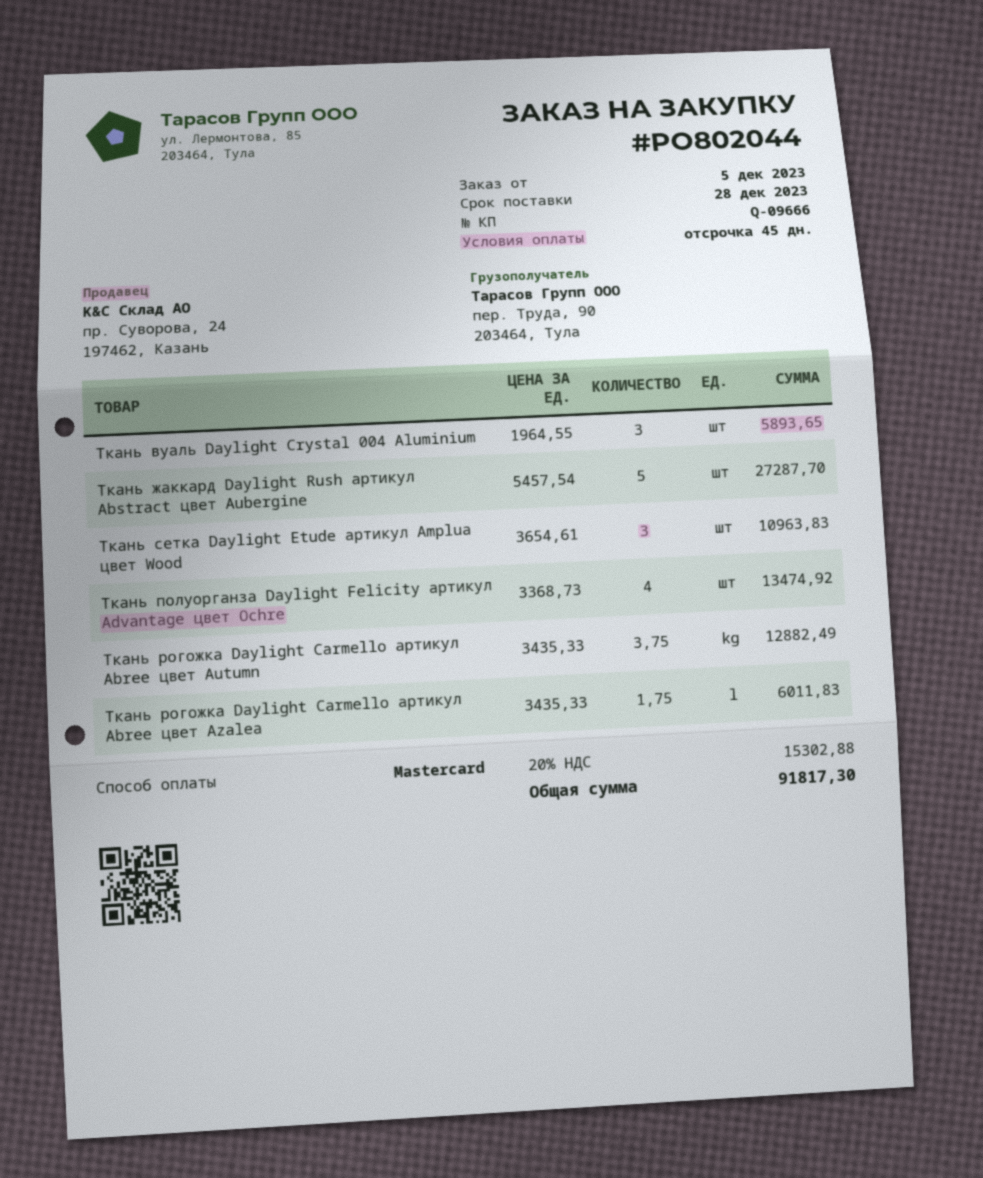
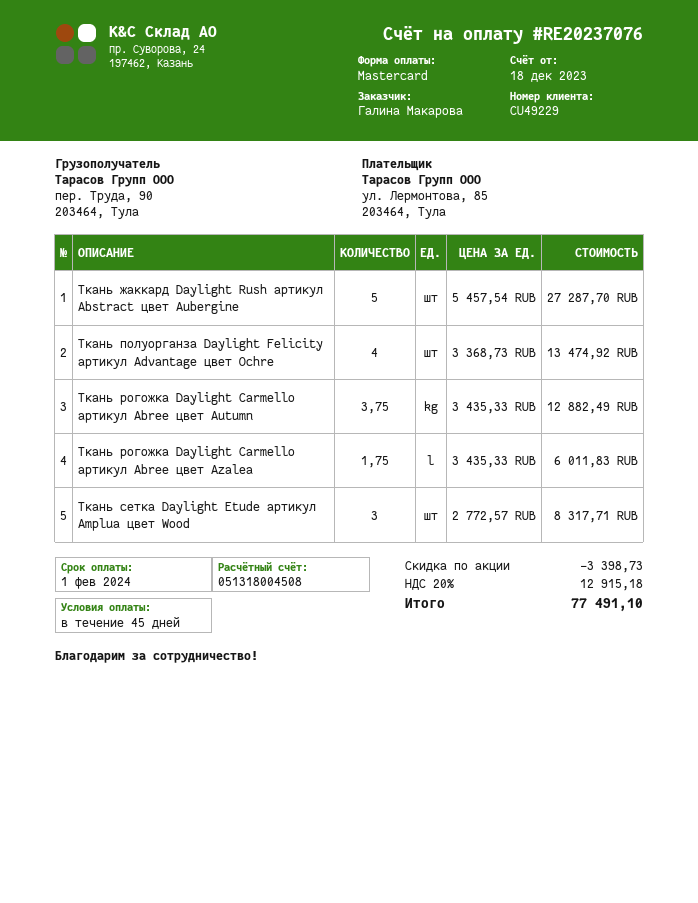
Ткань вуаль Daylight Crystal 004 Aluminium: 3 x 1964.55 = 5893.65 -> none
Ткань сетка Daylight Etude артикул Amplua цвет Wood: 3 x 3654.61 = 10963.83 -> 3 x 2772.57 = 8317.71
discount: none -> 3398.73
tax: 20% = 15302.88 -> 20% = 12915.18
total: 91817.30 -> 77491.10

